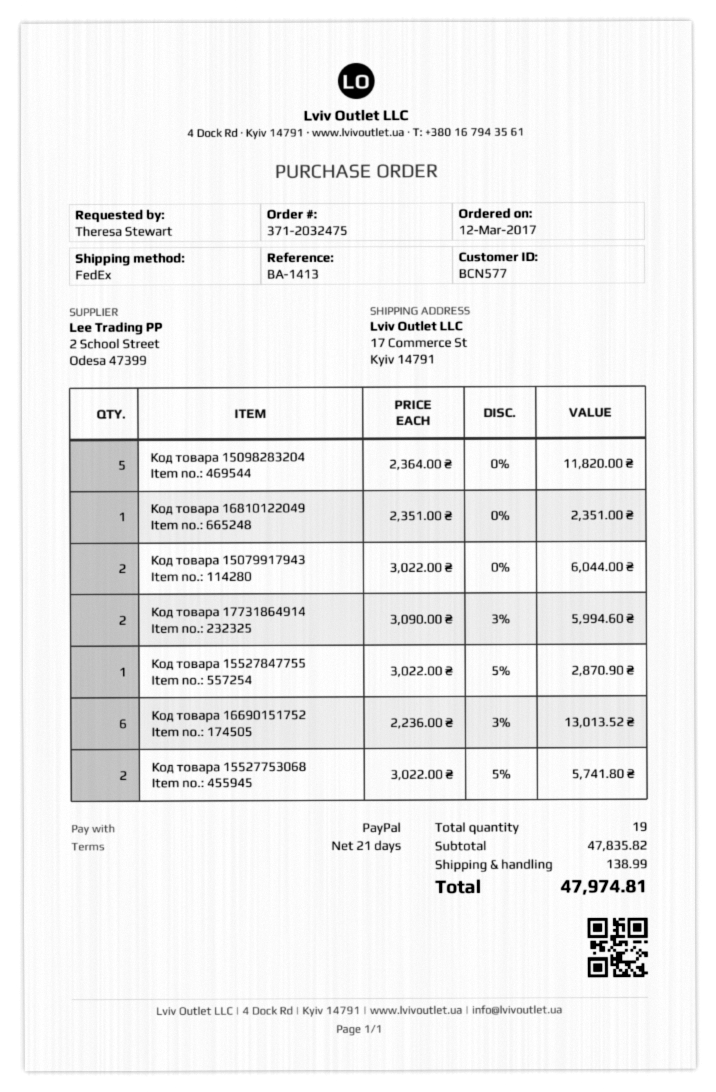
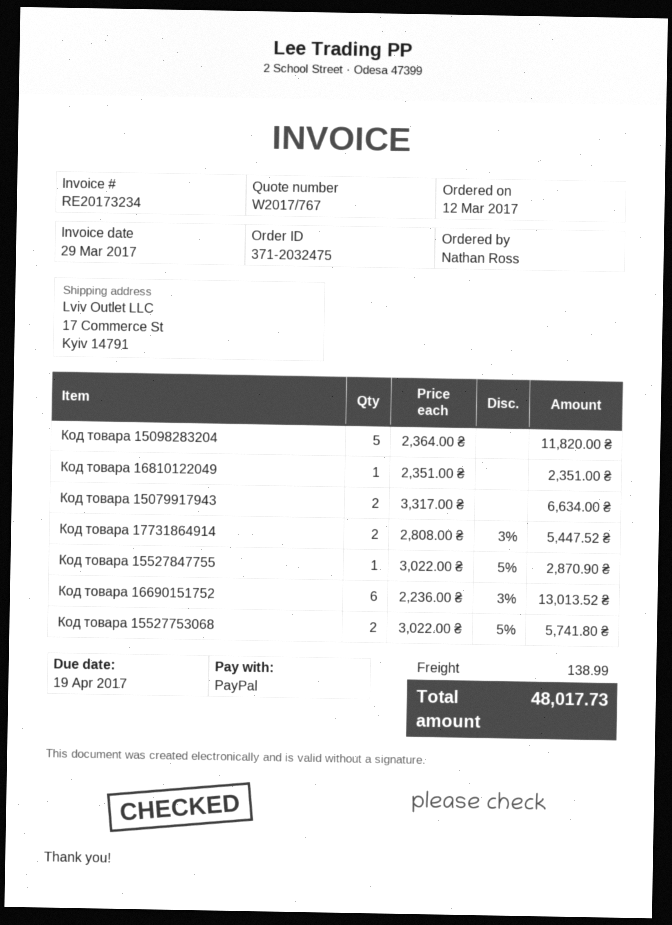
ordered by: Theresa Stewart -> Nathan Ross
Код товара 15079917943: 2 x 3022.00 = 6044.00 -> 2 x 3317.00 = 6634.00
Код товара 17731864914: 2 x 3090.00 - 3% = 5994.60 -> 2 x 2808.00 - 3% = 5447.52
total: 47974.81 -> 48017.73

